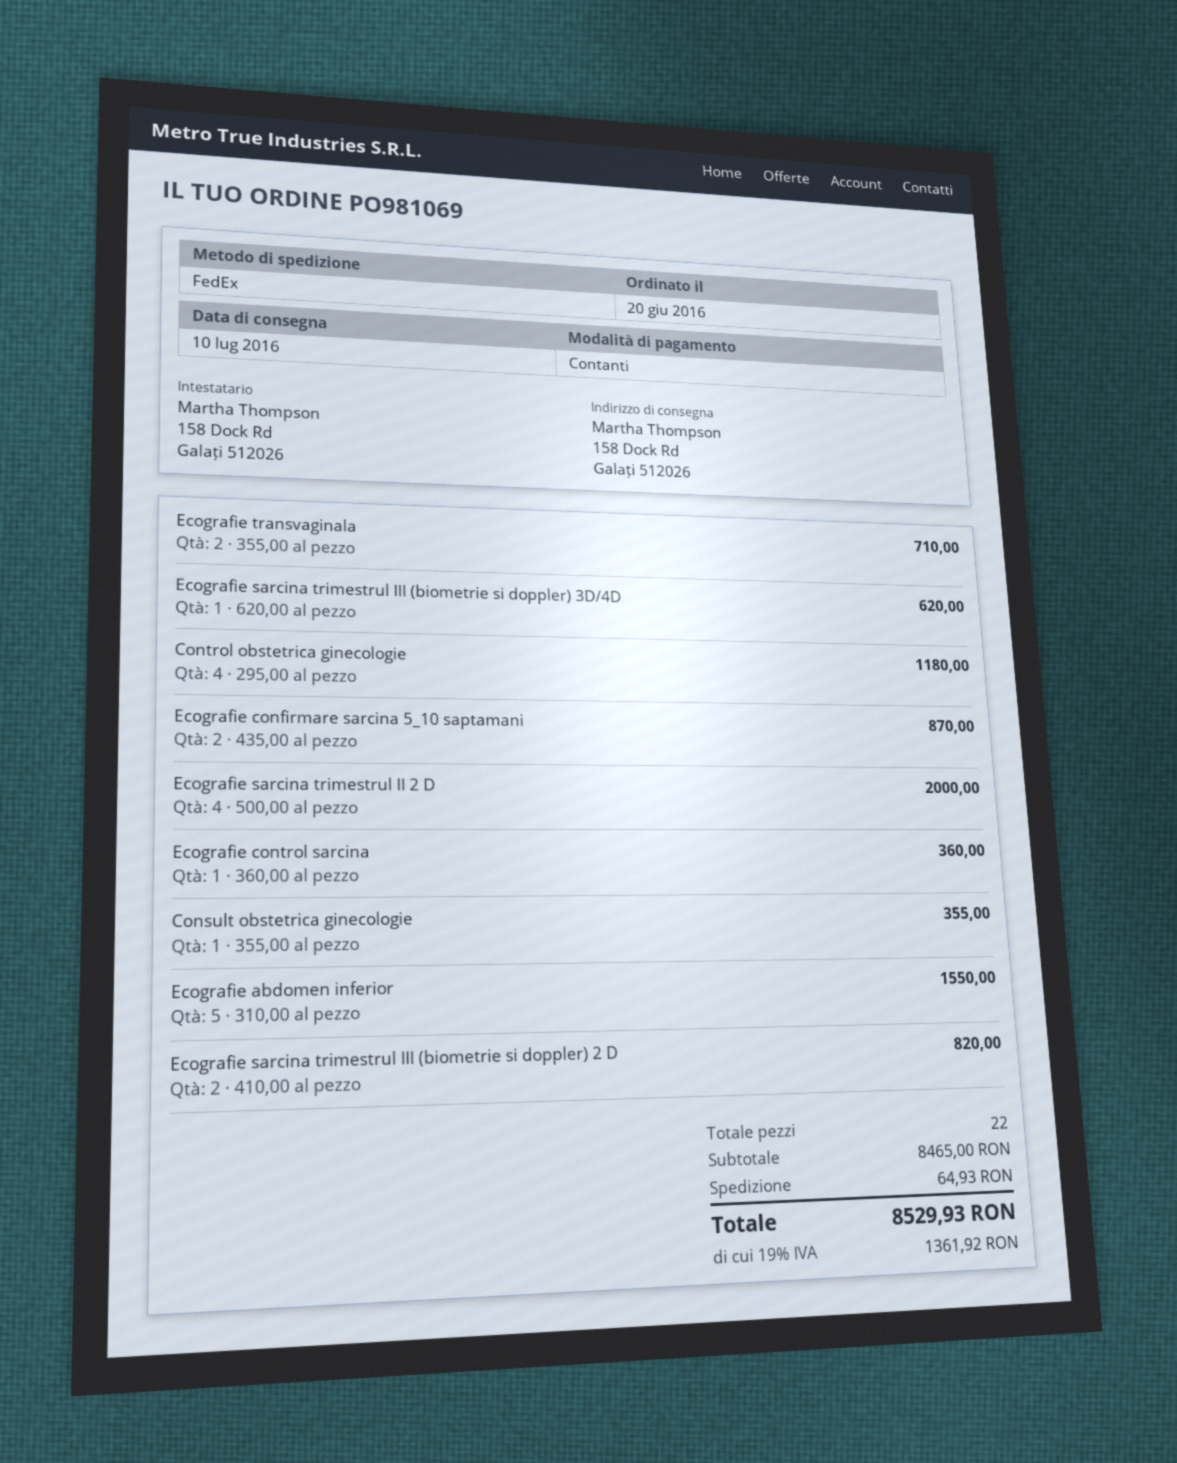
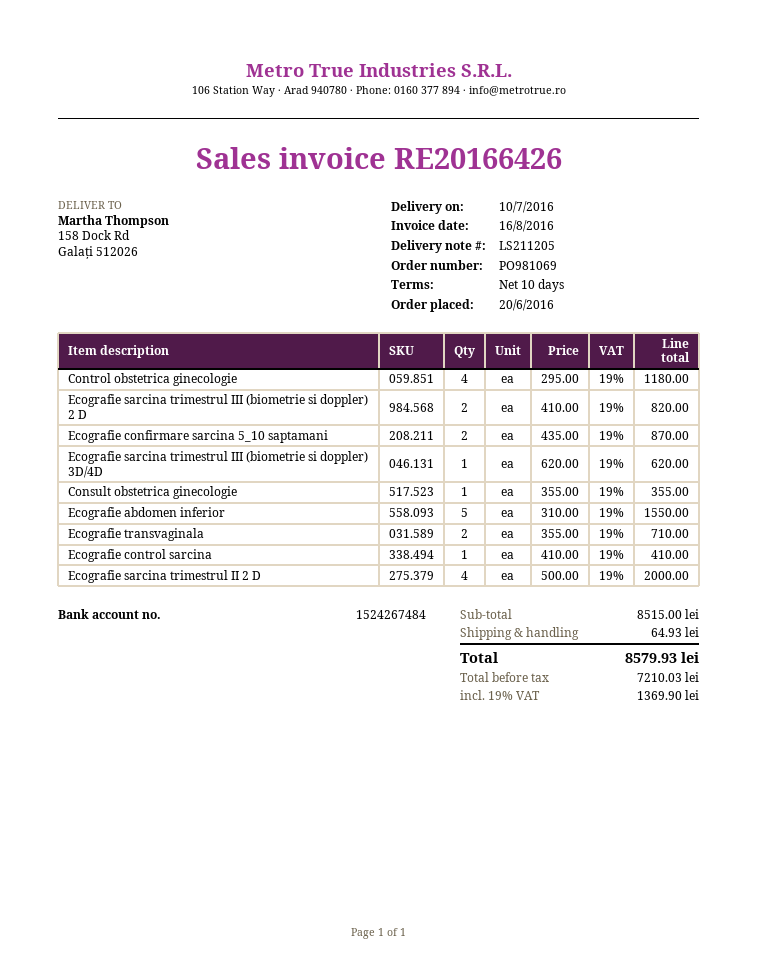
Ecografie control sarcina: 1 x 360.00 = 360.00 -> 1 x 410.00 = 410.00
subtotal: 8465.00 -> 8515.00
tax: 19% = 1361.92 -> 19% = 1369.90
total: 8529.93 -> 8579.93

